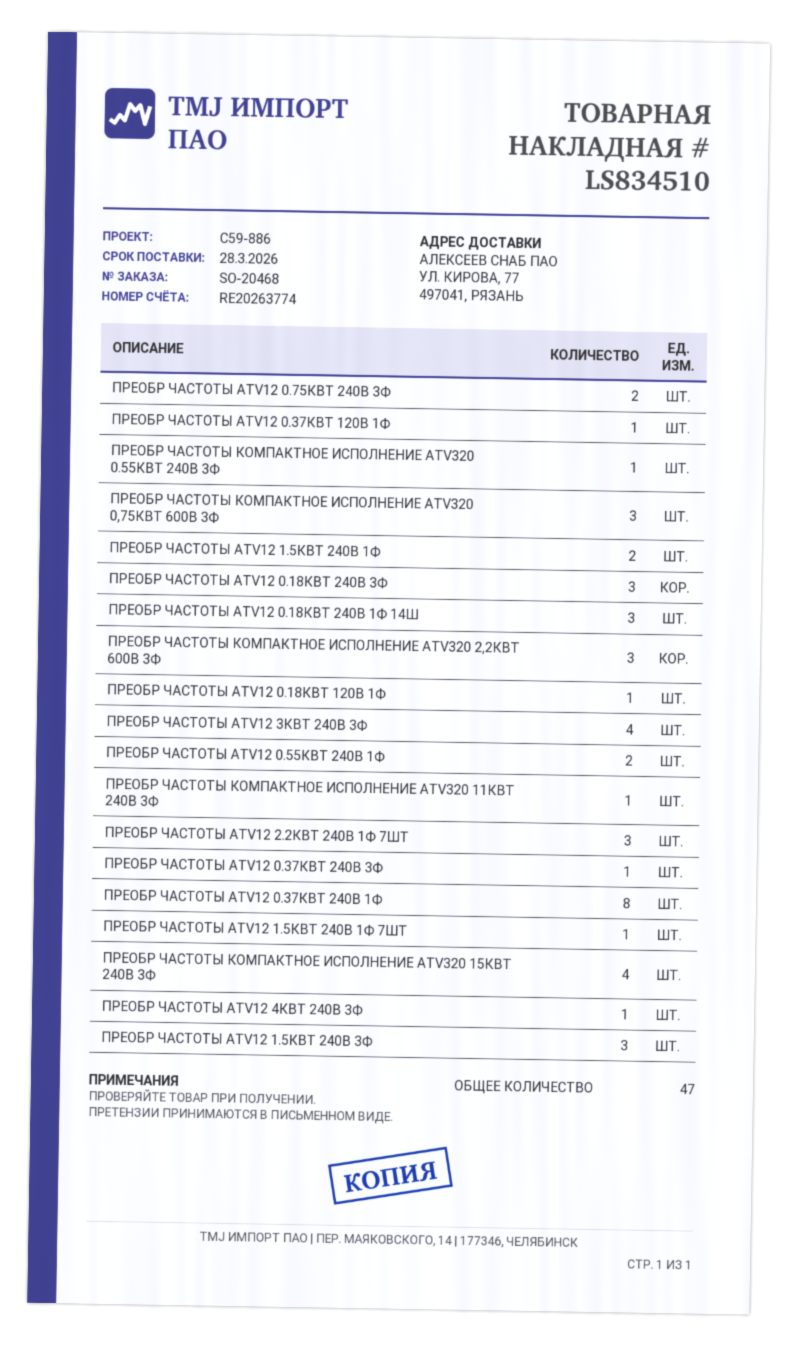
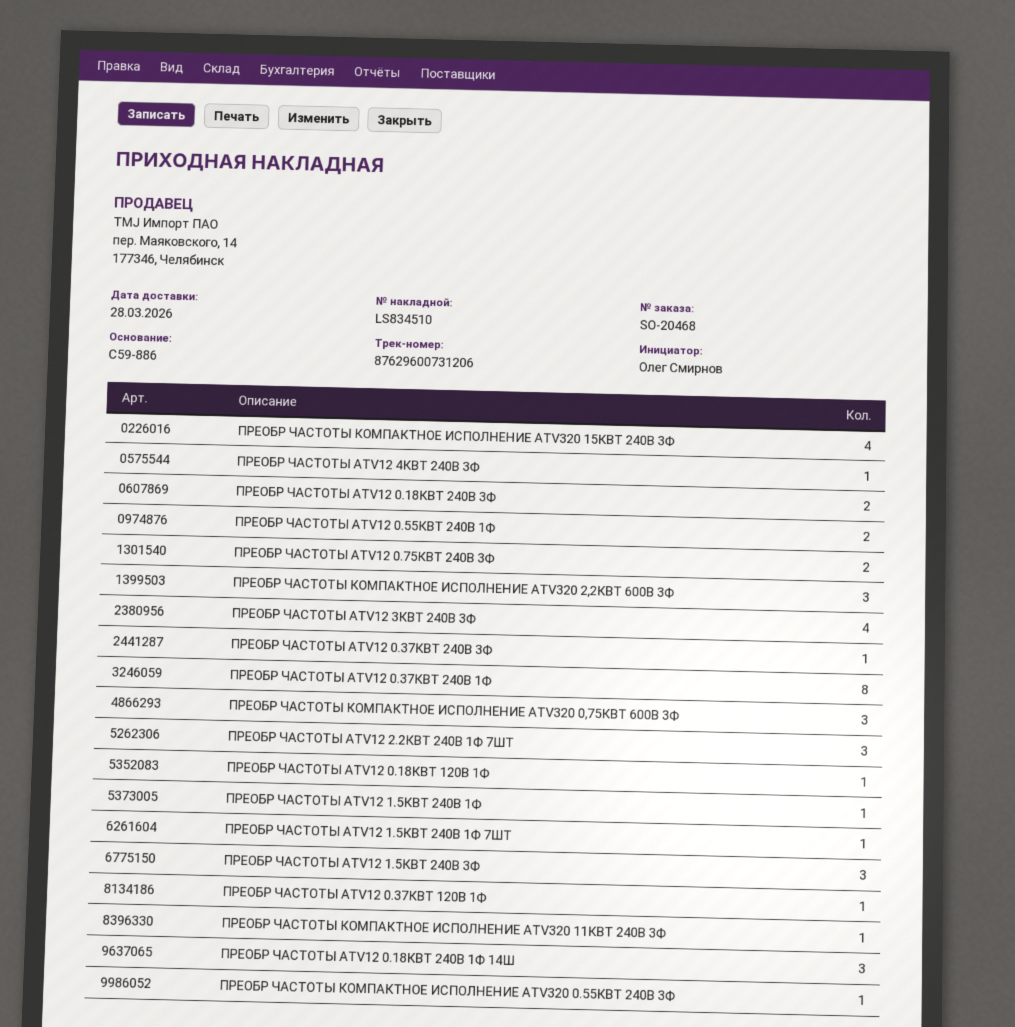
ПРЕОБР ЧАСТОТЫ ATV12 1.5КВТ 240В 1Ф: 2 -> 1
ПРЕОБР ЧАСТОТЫ ATV12 0.18КВТ 240В 3Ф: 3 -> 2

